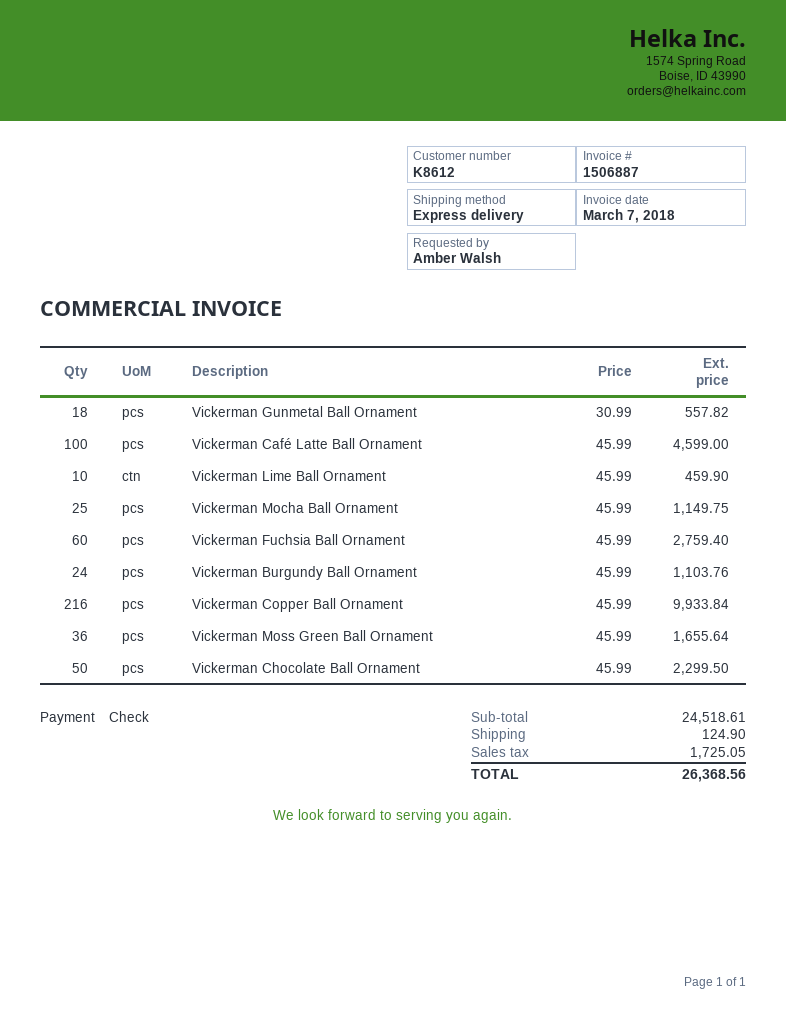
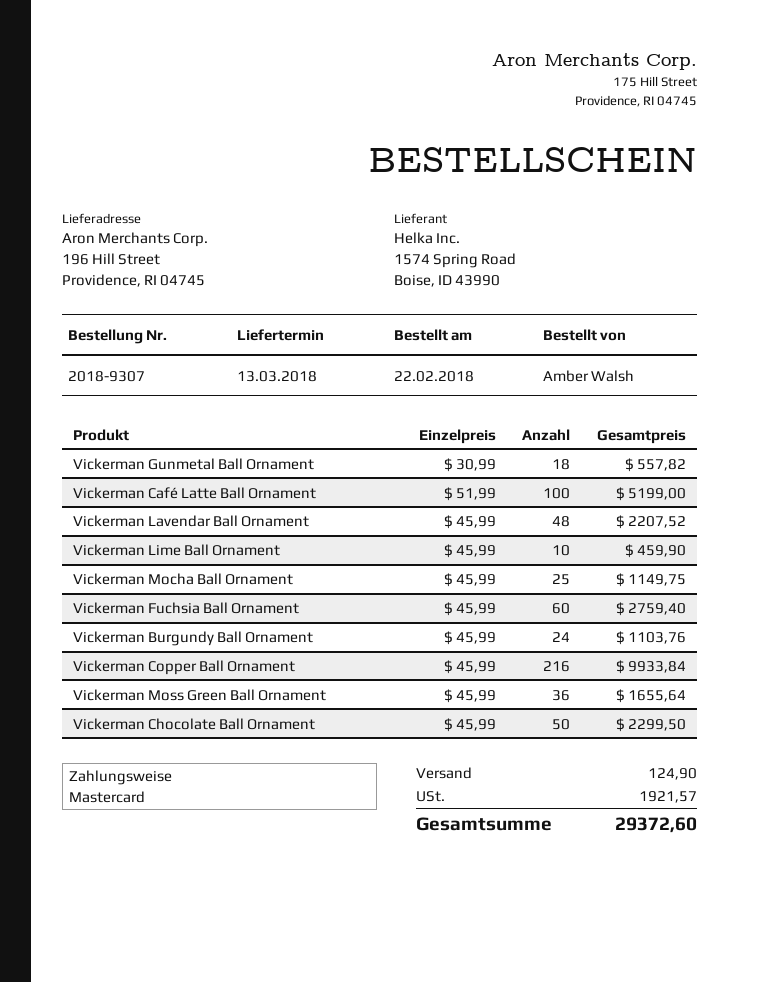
payment method: cheque -> Mastercard
Vickerman Café Latte Ball Ornament: 100 x 45.99 = 4599.00 -> 100 x 51.99 = 5199.00
Vickerman Lavendar Ball Ornament: none -> 48 x 45.99 = 2207.52
tax: 1725.05 -> 1921.57
total: 26368.56 -> 29372.60

